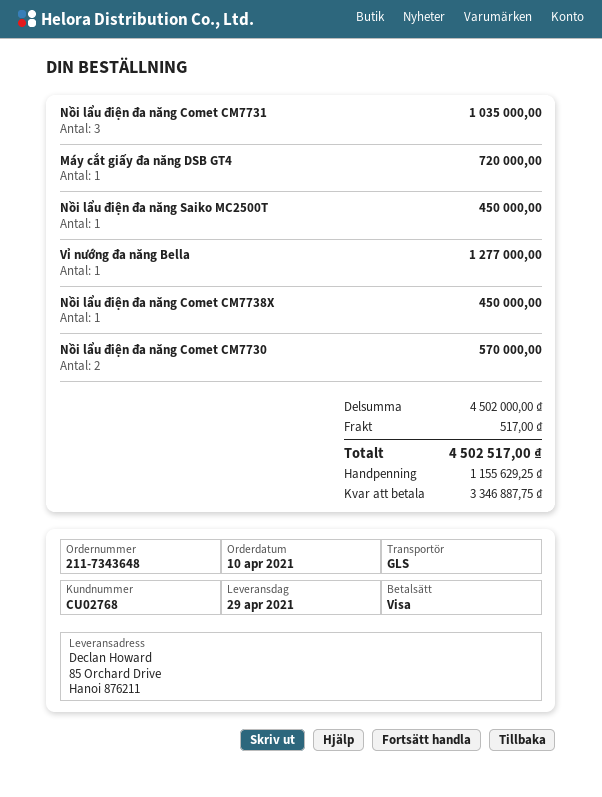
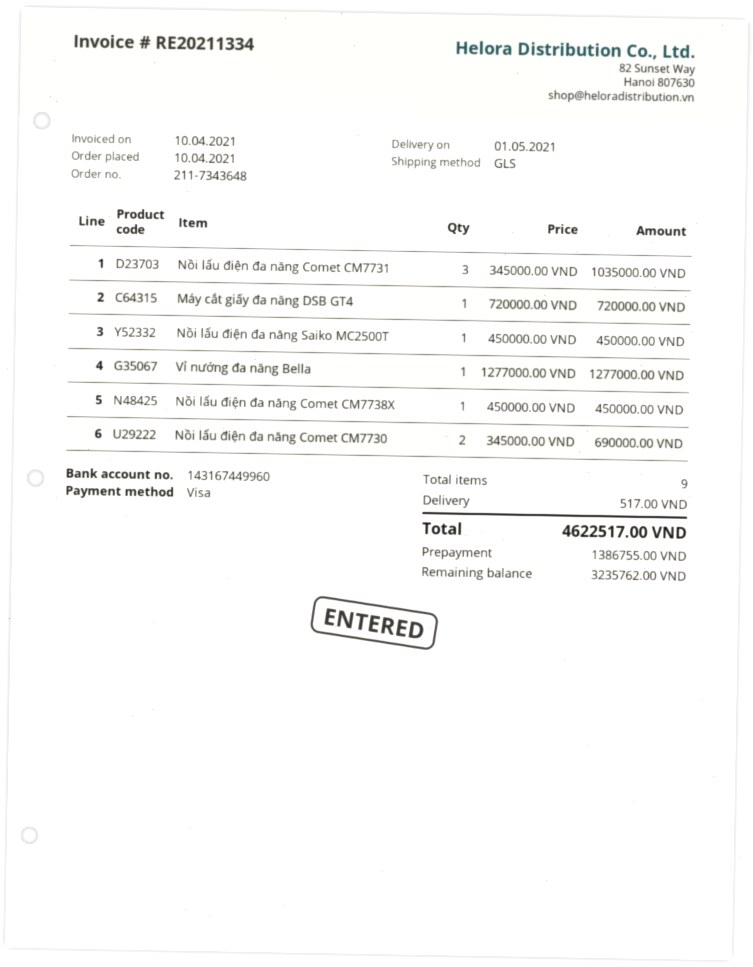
delivery date: 2021-04-29 -> 2021-05-01
Nồi lẩu điện đa năng Comet CM7730: 2 for 570000.00 -> 2 for 690000.00
total: 4502517.00 -> 4622517.00
deposit: 1155629.25 -> 1386755.00
balance: 3346887.75 -> 3235762.00

